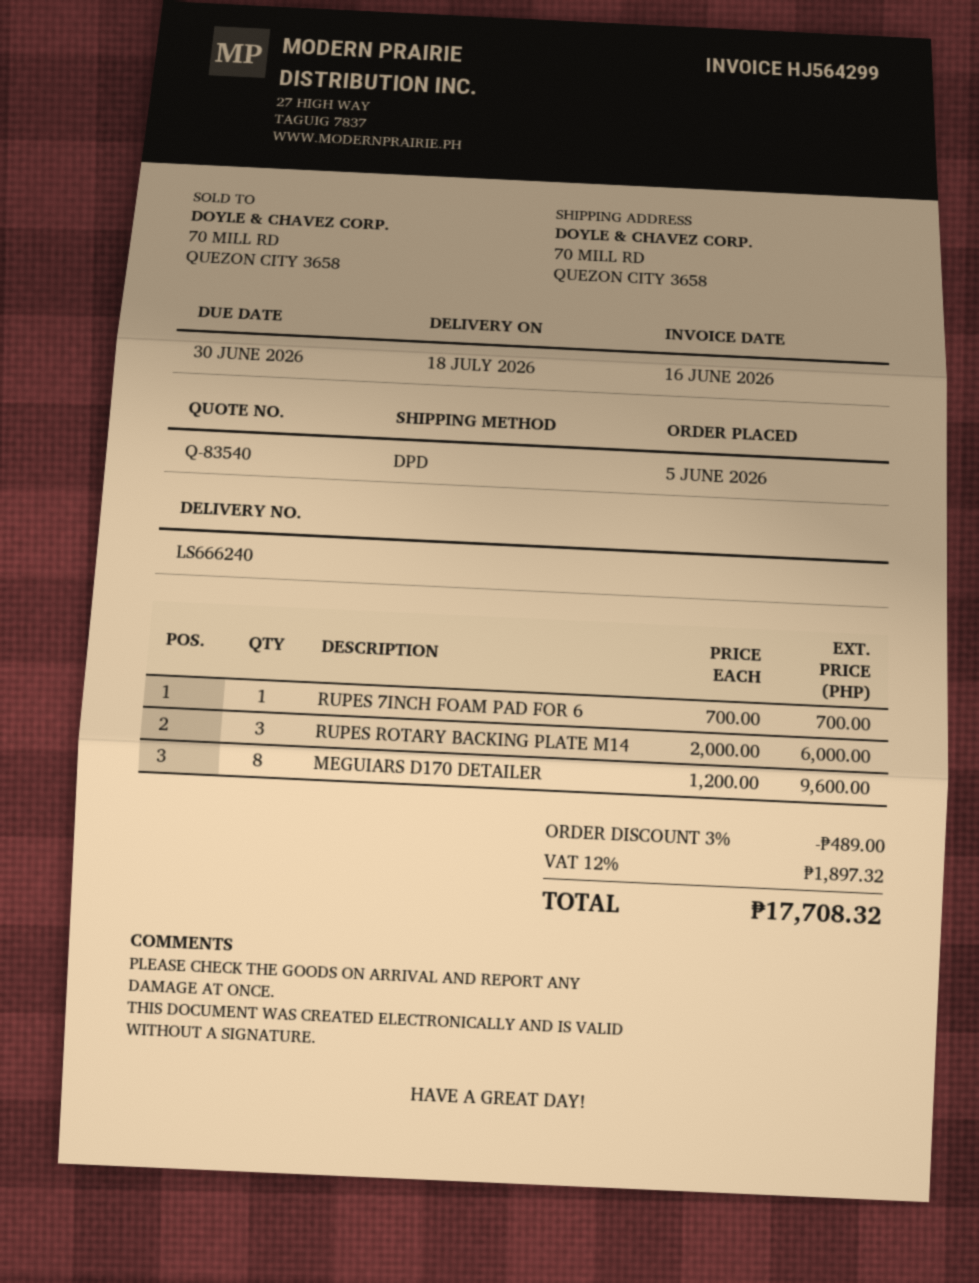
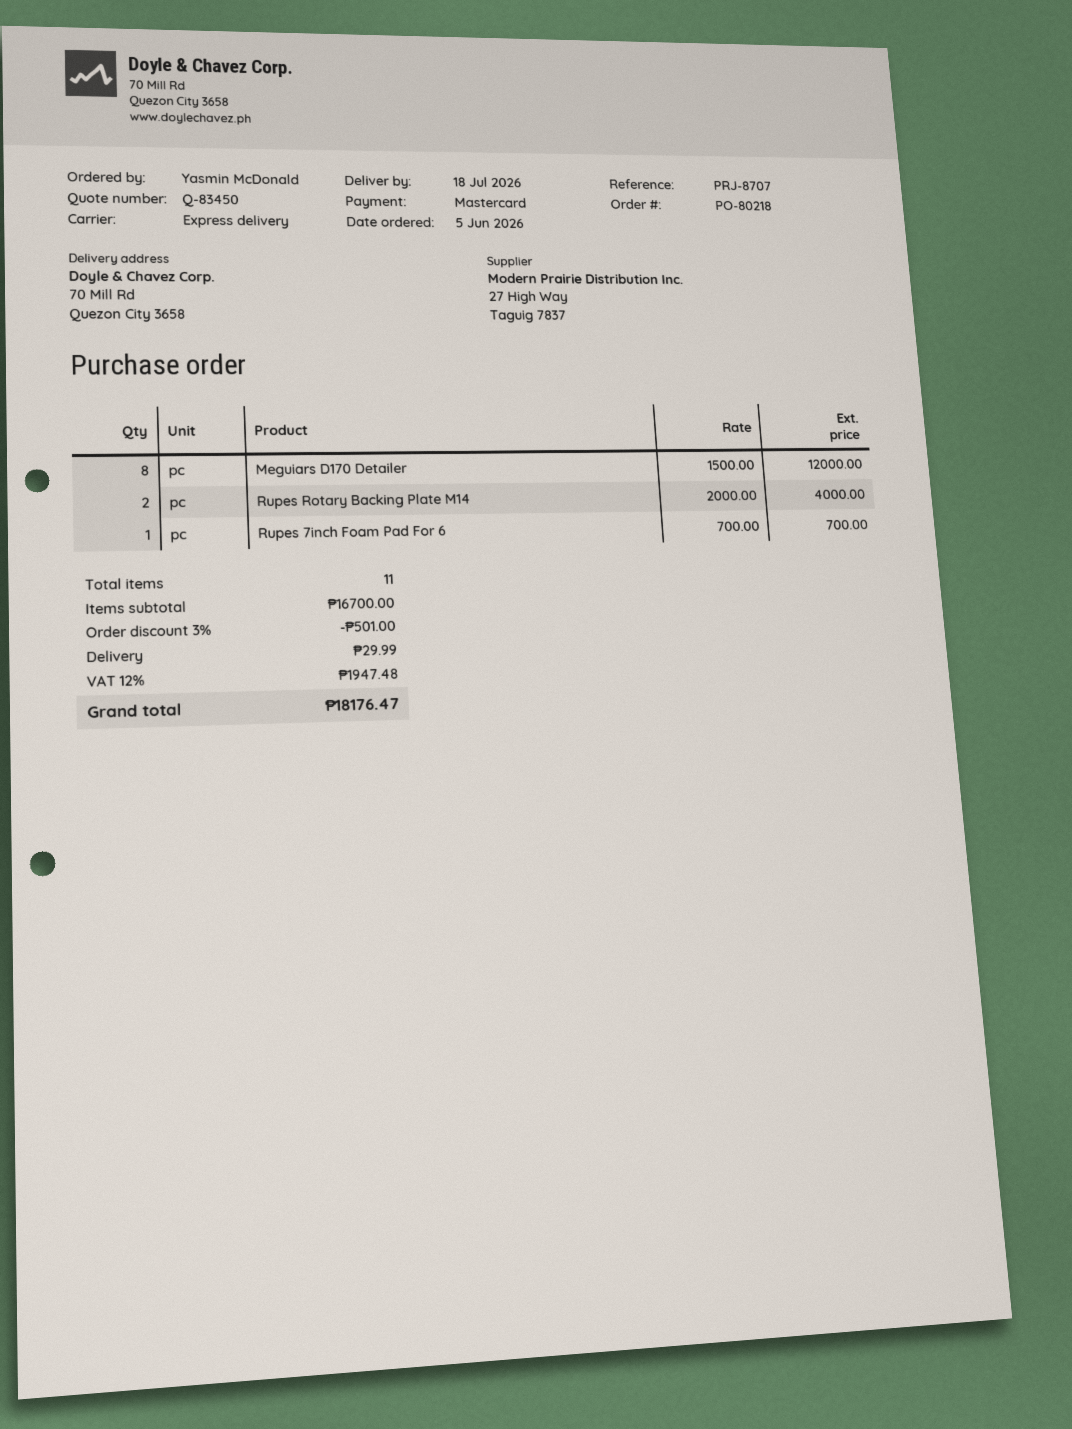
quote number: Q-83540 -> Q-83450
shipping method: DPD -> express
RUPES ROTARY BACKING PLATE M14: 3 x 2000.00 = 6000.00 -> 2 x 2000.00 = 4000.00
MEGUIARS D170 DETAILER: 8 x 1200.00 = 9600.00 -> 8 x 1500.00 = 12000.00
discount: 3% = 489.00 -> 3% = 501.00
shipping: none -> 29.99
tax: 12% = 1897.32 -> 12% = 1947.48
total: 17708.32 -> 18176.47

